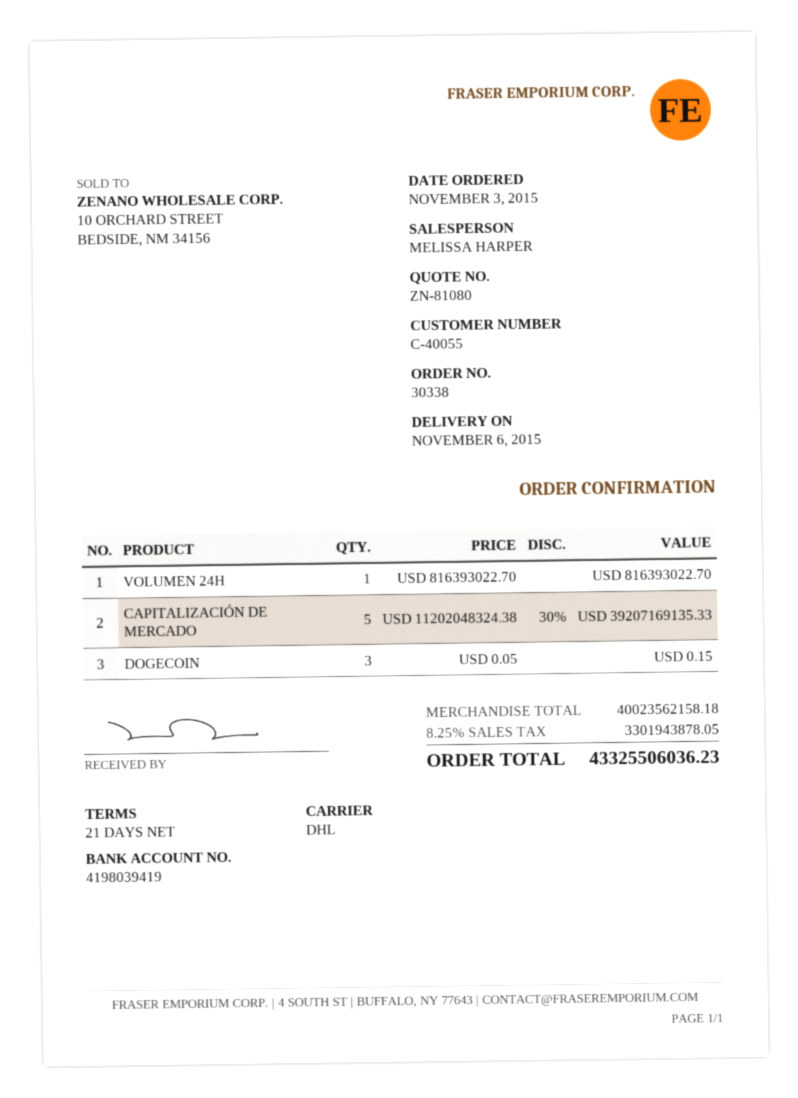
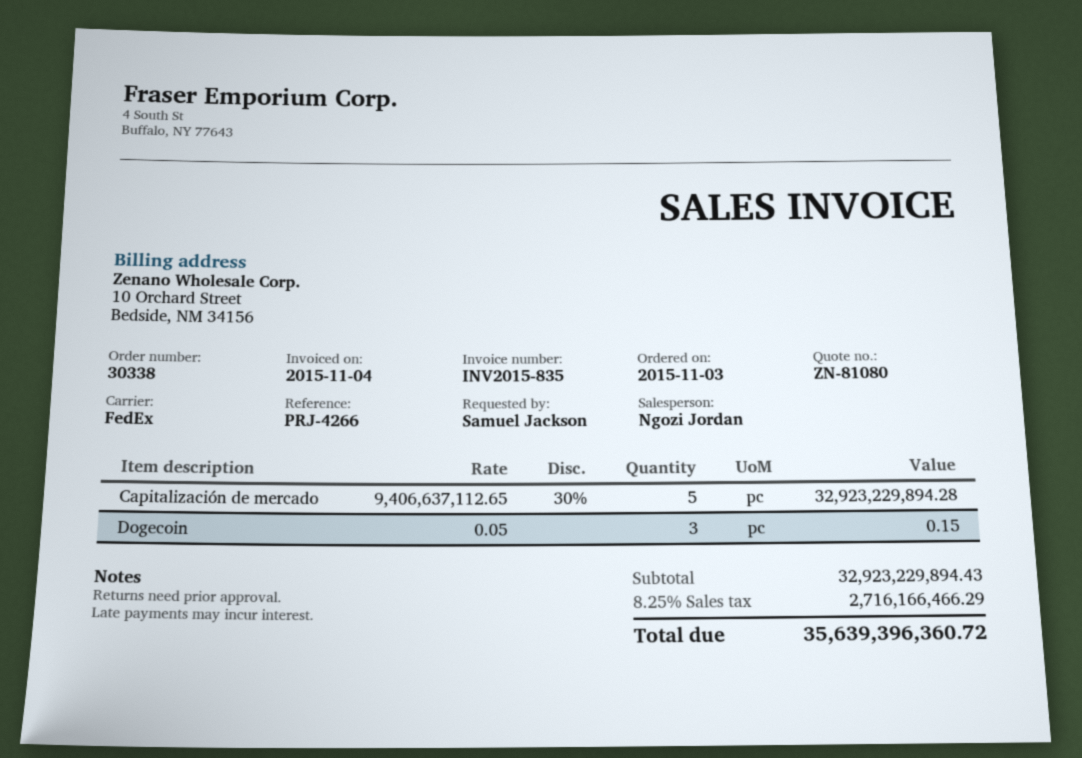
sales rep: MELISSA HARPER -> Ngozi Jordan
shipping method: DHL -> FedEx
VOLUMEN 24H: 1 x 816393022.70 = 816393022.70 -> none
CAPITALIZACIÓN DE MERCADO: 5 x 11202048324.38 - 30% = 39207169135.33 -> 5 x 9406637112.65 - 30% = 32923229894.28
subtotal: 40023562158.18 -> 32923229894.43
tax: 8.25% = 3301943878.05 -> 8.25% = 2716166466.29
total: 43325506036.23 -> 35639396360.72

